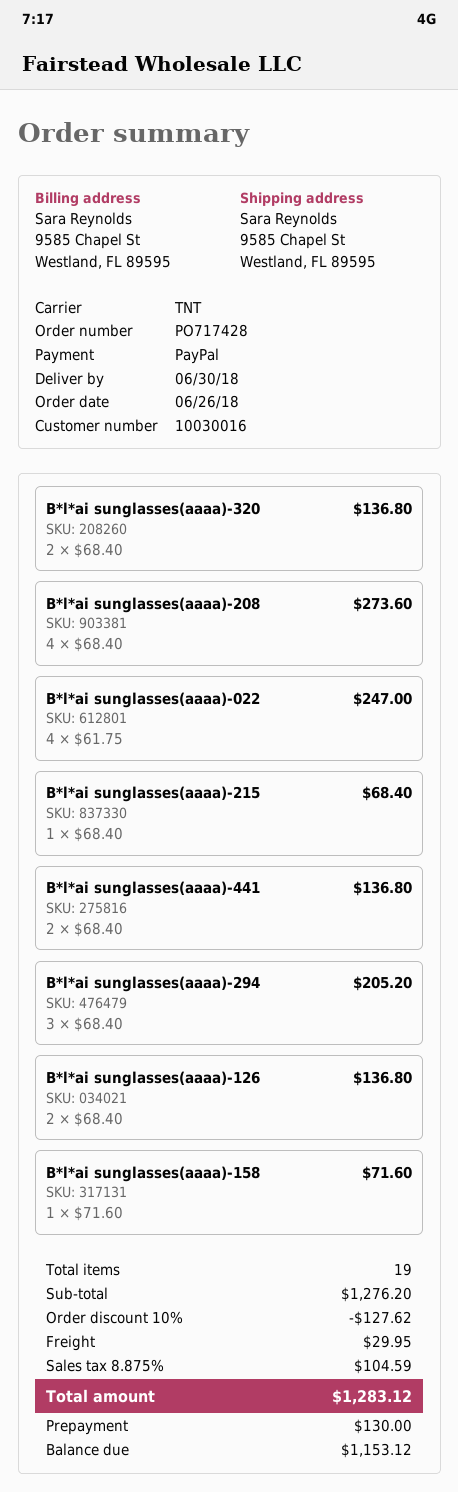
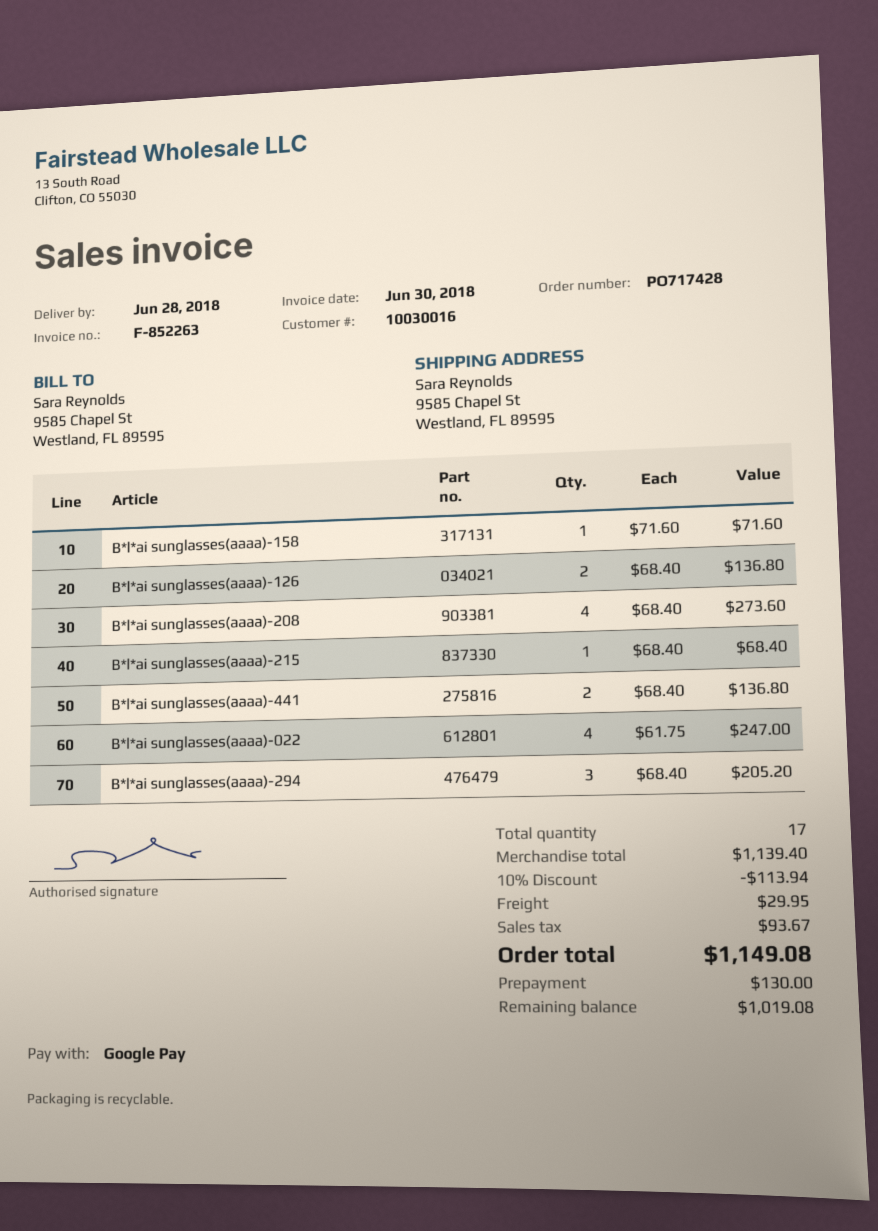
delivery date: 2018-06-30 -> 2018-06-28
payment method: PayPal -> Google Pay
B*l*ai sunglasses(aaaa)-320: 2 x 68.40 = 136.80 -> none
total quantity: 19 -> 17
subtotal: 1276.20 -> 1139.40
discount: 10% = 127.62 -> 10% = 113.94
tax: 104.59 -> 93.67
total: 1283.12 -> 1149.08
balance: 1153.12 -> 1019.08

